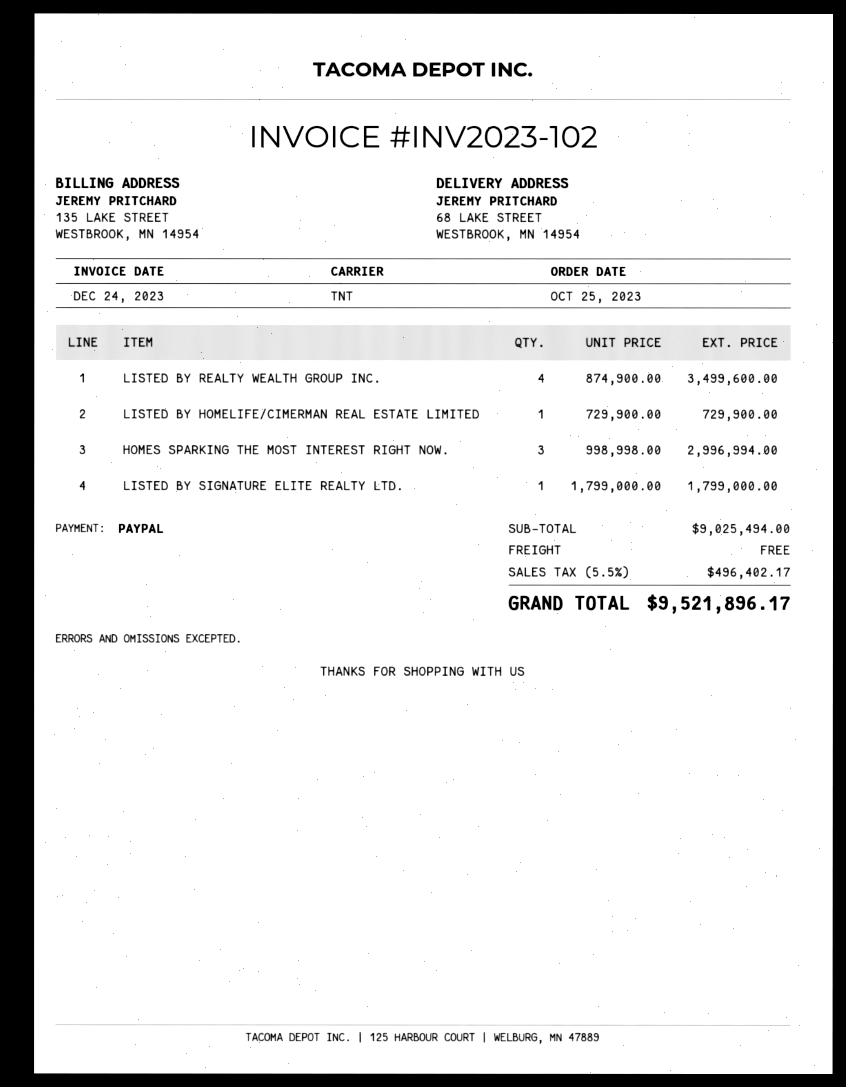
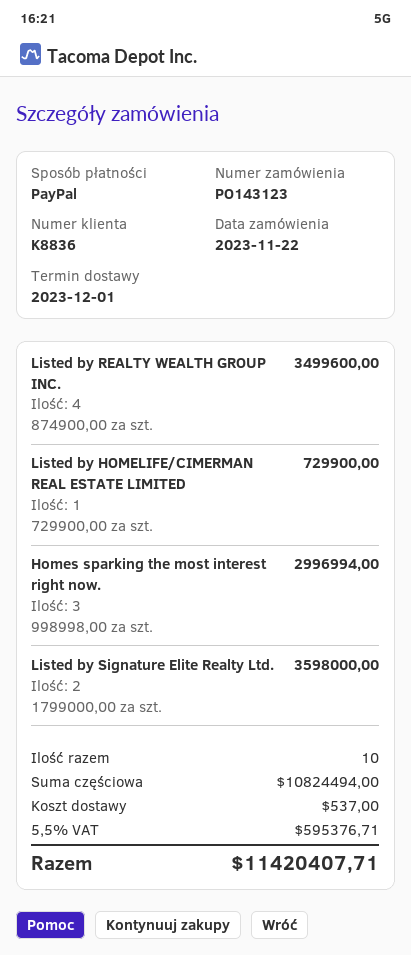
order date: 2023-10-25 -> 2023-11-22
LISTED BY SIGNATURE ELITE REALTY LTD.: 1 x 1799000.00 = 1799000.00 -> 2 x 1799000.00 = 3598000.00
subtotal: 9025494.00 -> 10824494.00
shipping: 0.00 -> 537.00
tax: 5.5% = 496402.17 -> 5.5% = 595376.71
total: 9521896.17 -> 11420407.71

